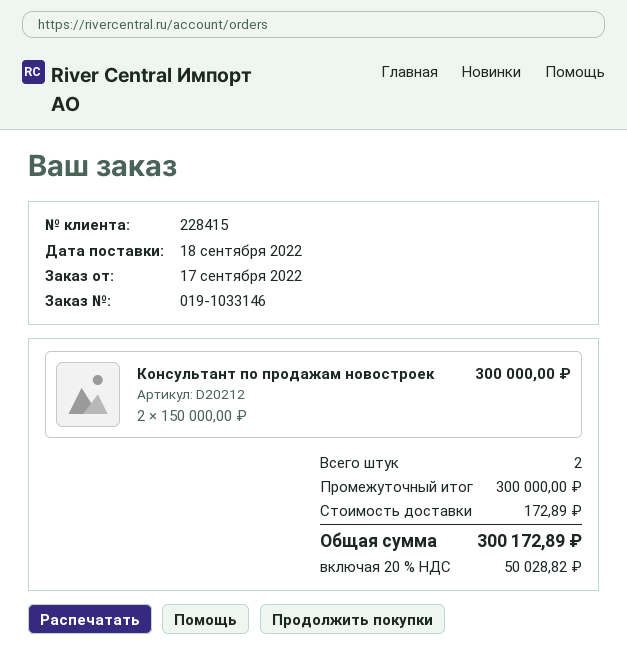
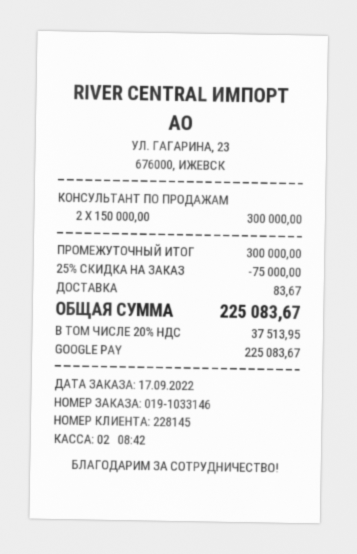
customer number: 228415 -> 228145
discount: none -> 25% = 75000.00
shipping: 172.89 -> 83.67
tax: 20% = 50028.82 -> 20% = 37513.95
total: 300172.89 -> 225083.67

